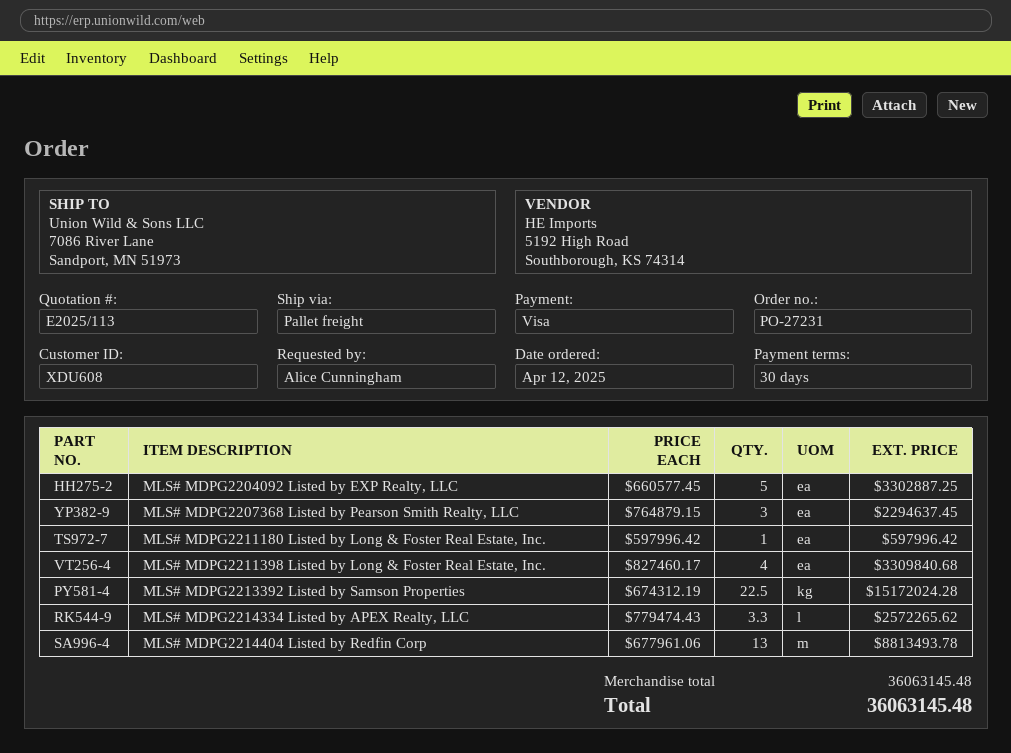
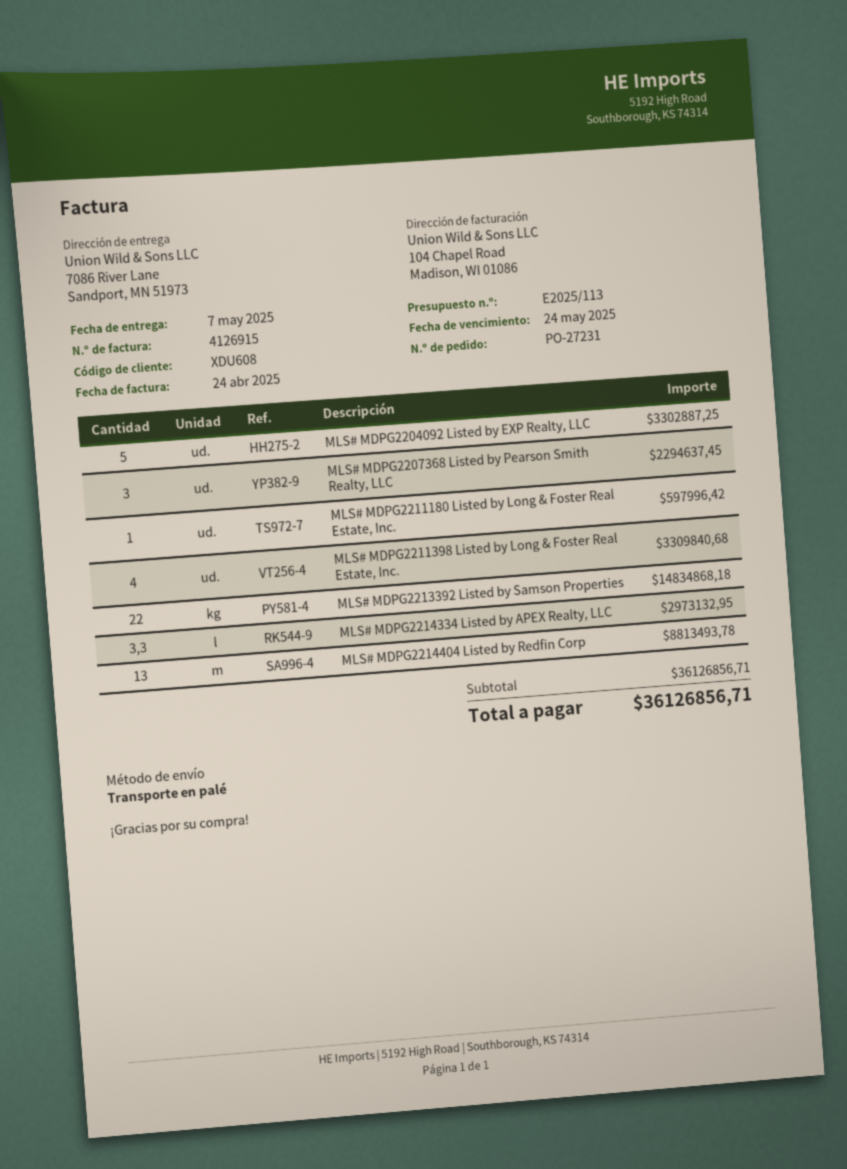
MLS# MDPG2213392 Listed by Samson Properties: 22.5 for 15172024.28 -> 22 for 14834868.18
MLS# MDPG2214334 Listed by APEX Realty, LLC: 3.3 for 2572265.62 -> 3.3 for 2973132.95
subtotal: 36063145.48 -> 36126856.71
total: 36063145.48 -> 36126856.71

